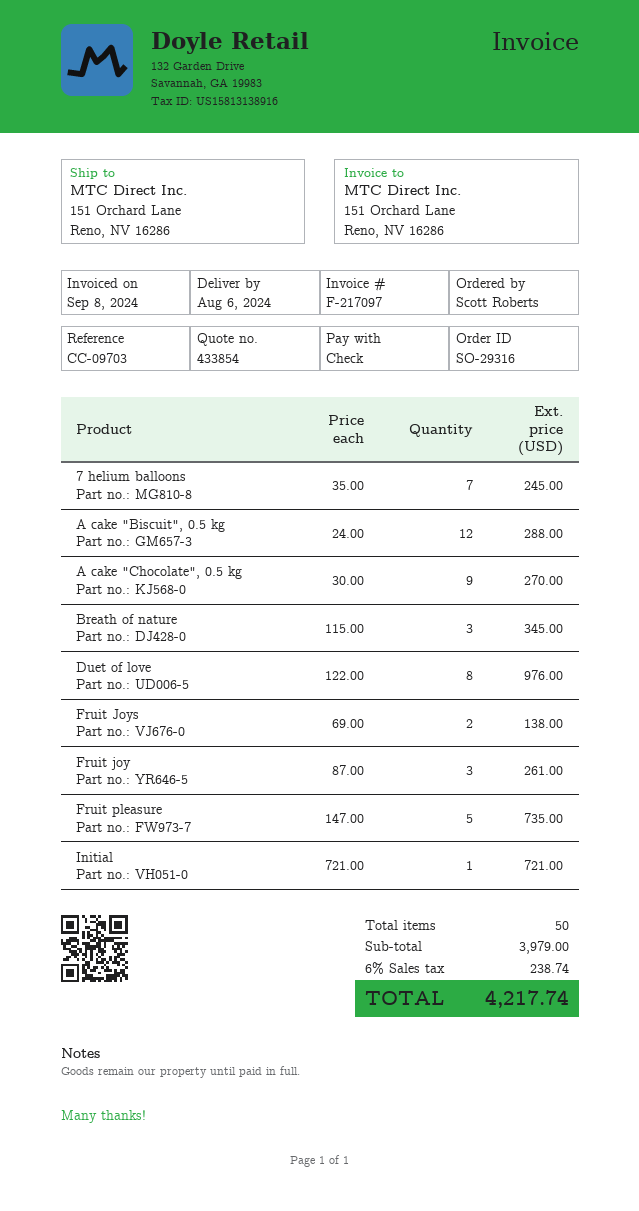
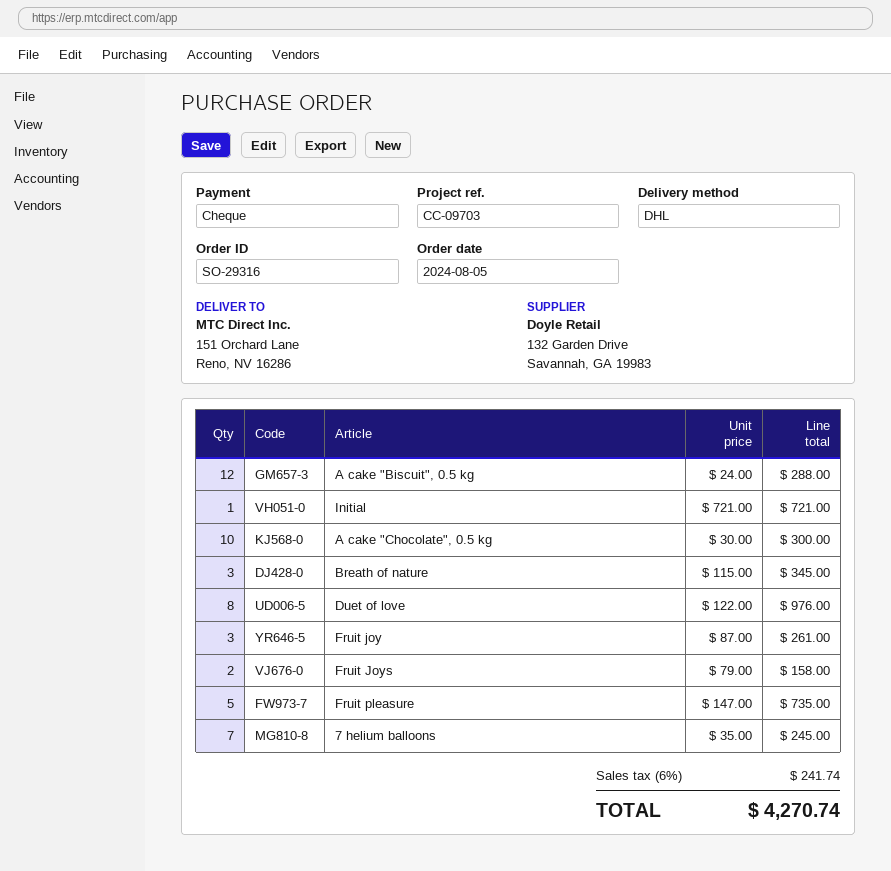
A cake "Chocolate", 0.5 kg: 9 x 30.00 = 270.00 -> 10 x 30.00 = 300.00
Fruit Joys: 2 x 69.00 = 138.00 -> 2 x 79.00 = 158.00
tax: 6% = 238.74 -> 6% = 241.74
total: 4217.74 -> 4270.74

